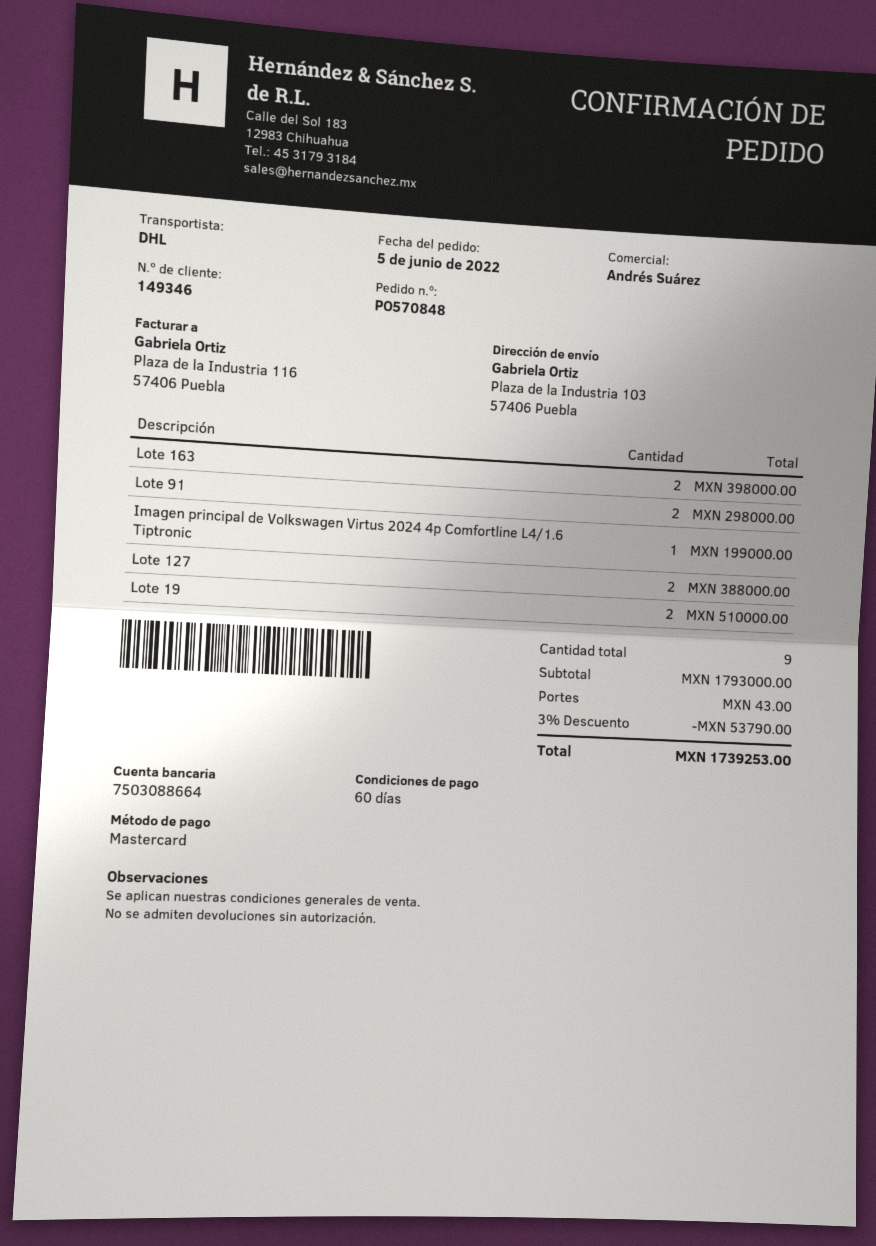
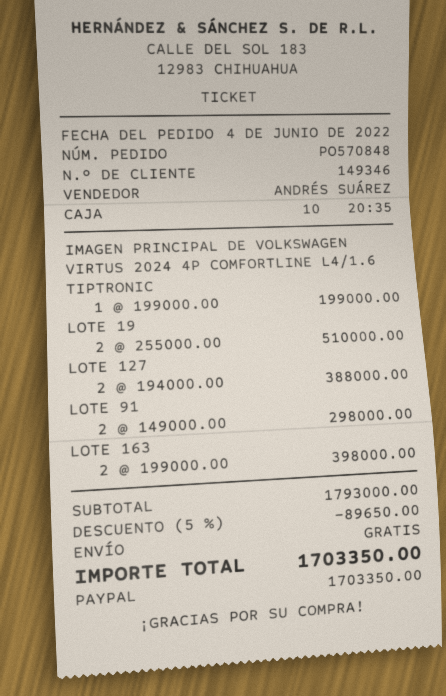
order date: 2022-06-05 -> 2022-06-04
payment method: Mastercard -> PayPal
discount: 3% = 53790.00 -> 5% = 89650.00
shipping: 43.00 -> 0.00
total: 1739253.00 -> 1703350.00

